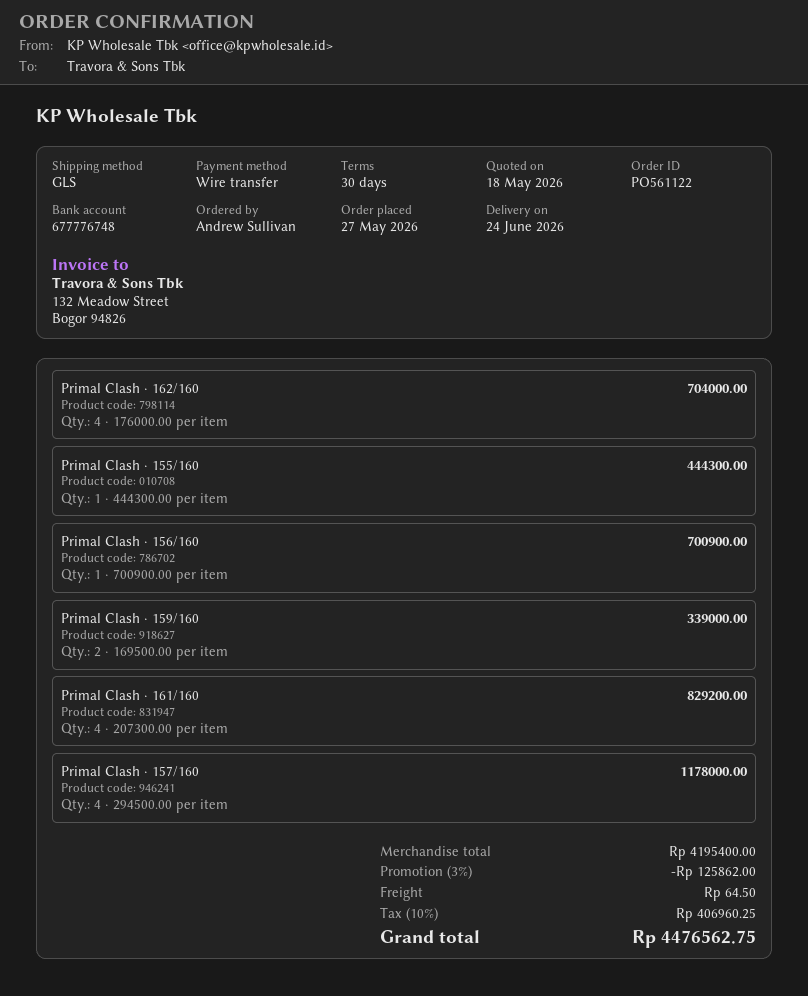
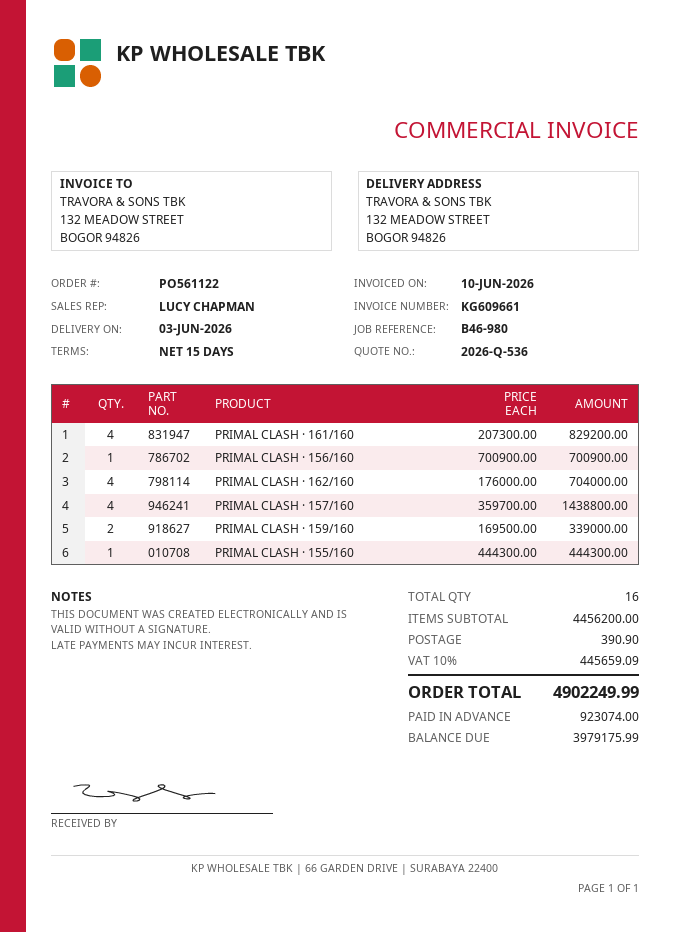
delivery date: 2026-06-24 -> 2026-06-03
payment terms: 30 days -> 15 days
Primal Clash · 157/160: 4 x 294500.00 = 1178000.00 -> 4 x 359700.00 = 1438800.00
subtotal: 4195400.00 -> 4456200.00
discount: 3% = 125862.00 -> none
shipping: 64.50 -> 390.90
tax: 10% = 406960.25 -> 10% = 445659.09
total: 4476562.75 -> 4902249.99

